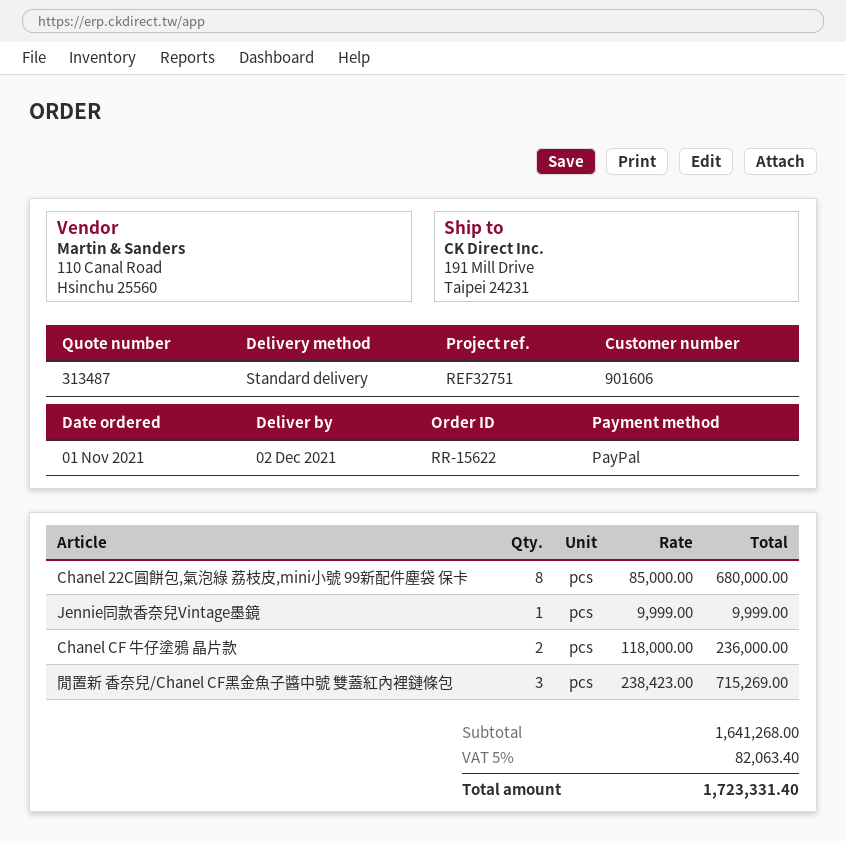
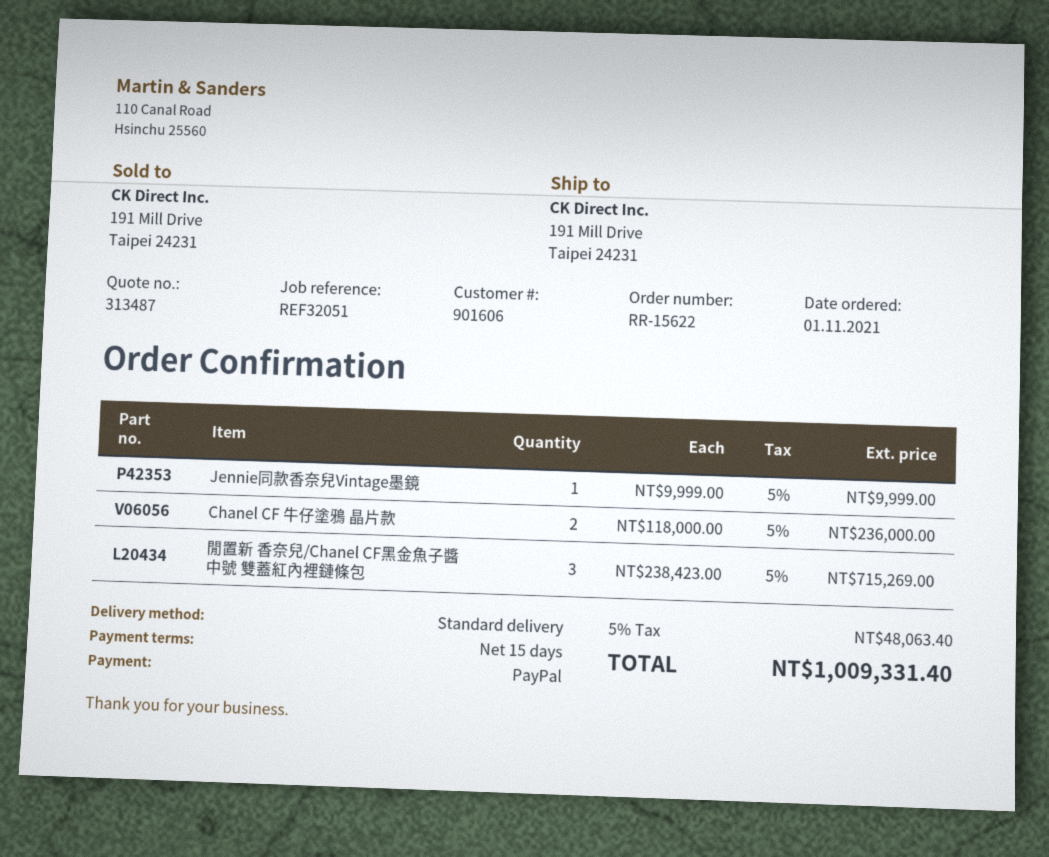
reference: REF32751 -> REF32051
Chanel 22C圓餅包,氣泡綠 荔枝皮,mini小號 99新配件塵袋 保卡: 8 x 85000.00 = 680000.00 -> none
tax: 5% = 82063.40 -> 5% = 48063.40
total: 1723331.40 -> 1009331.40

